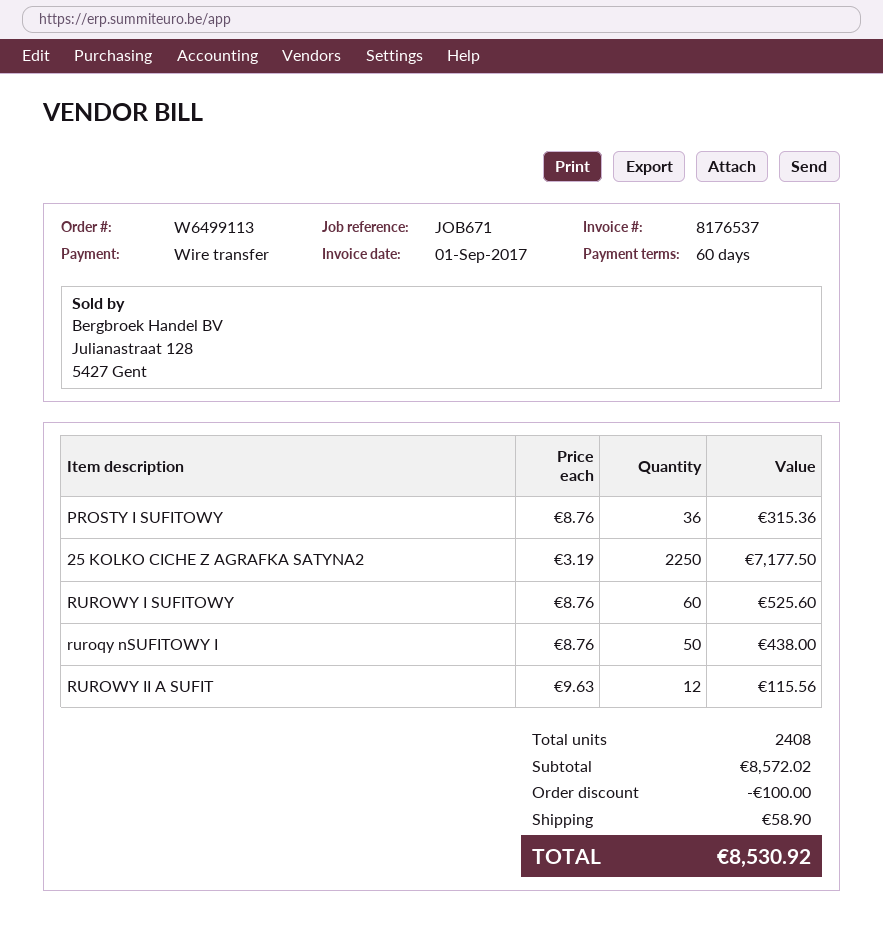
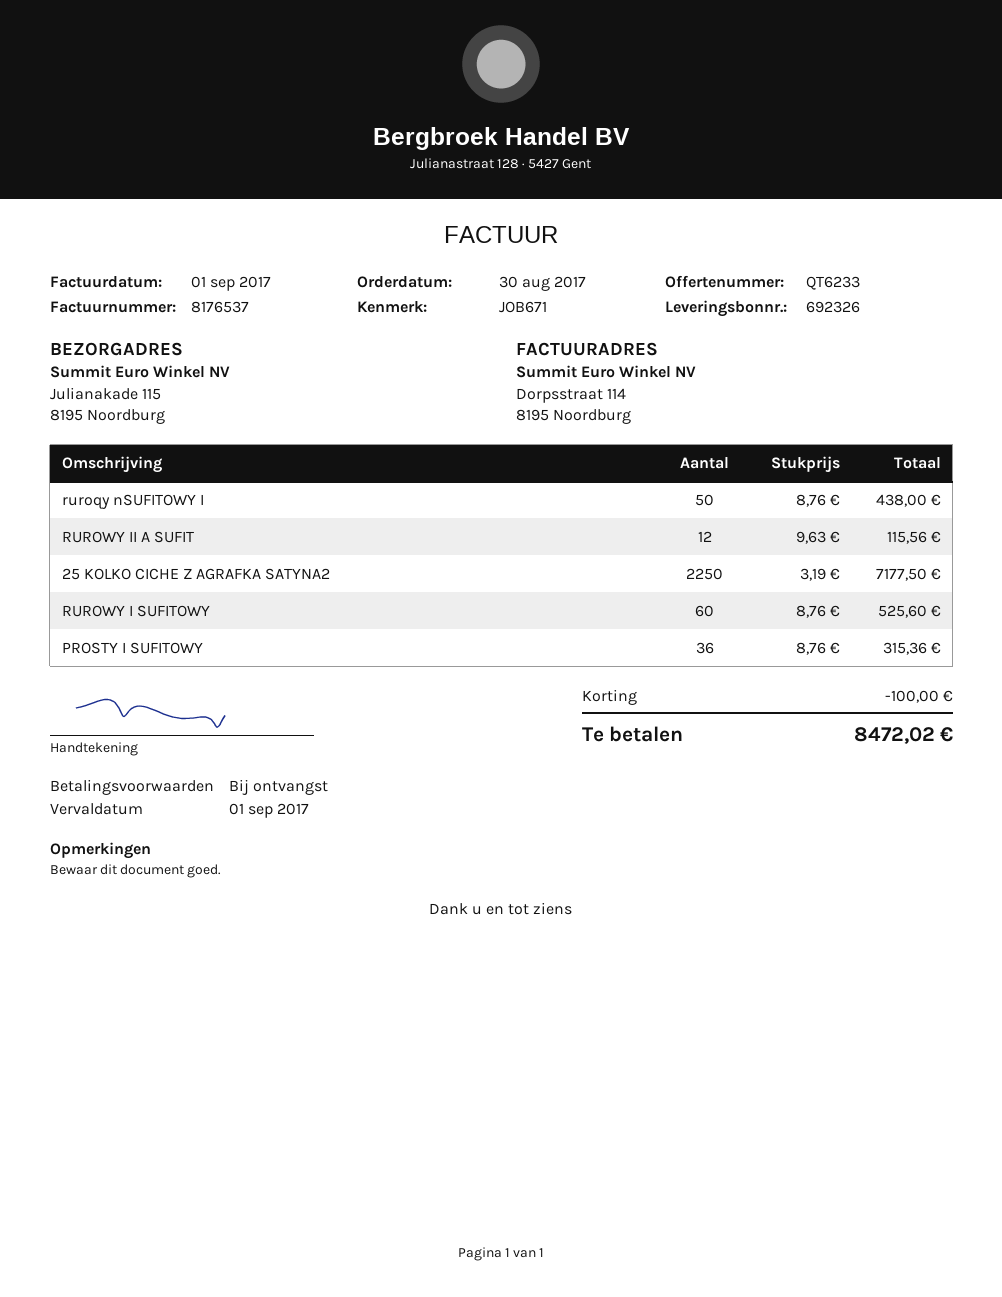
payment terms: 60 days -> on receipt
shipping: 58.90 -> none
total: 8530.92 -> 8472.02

